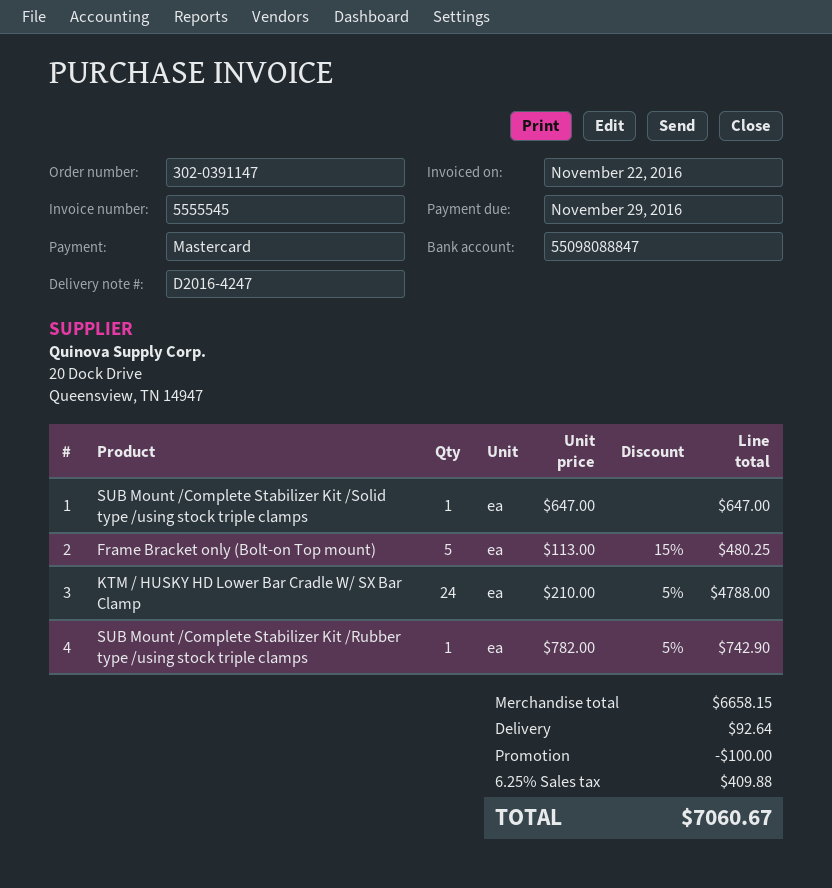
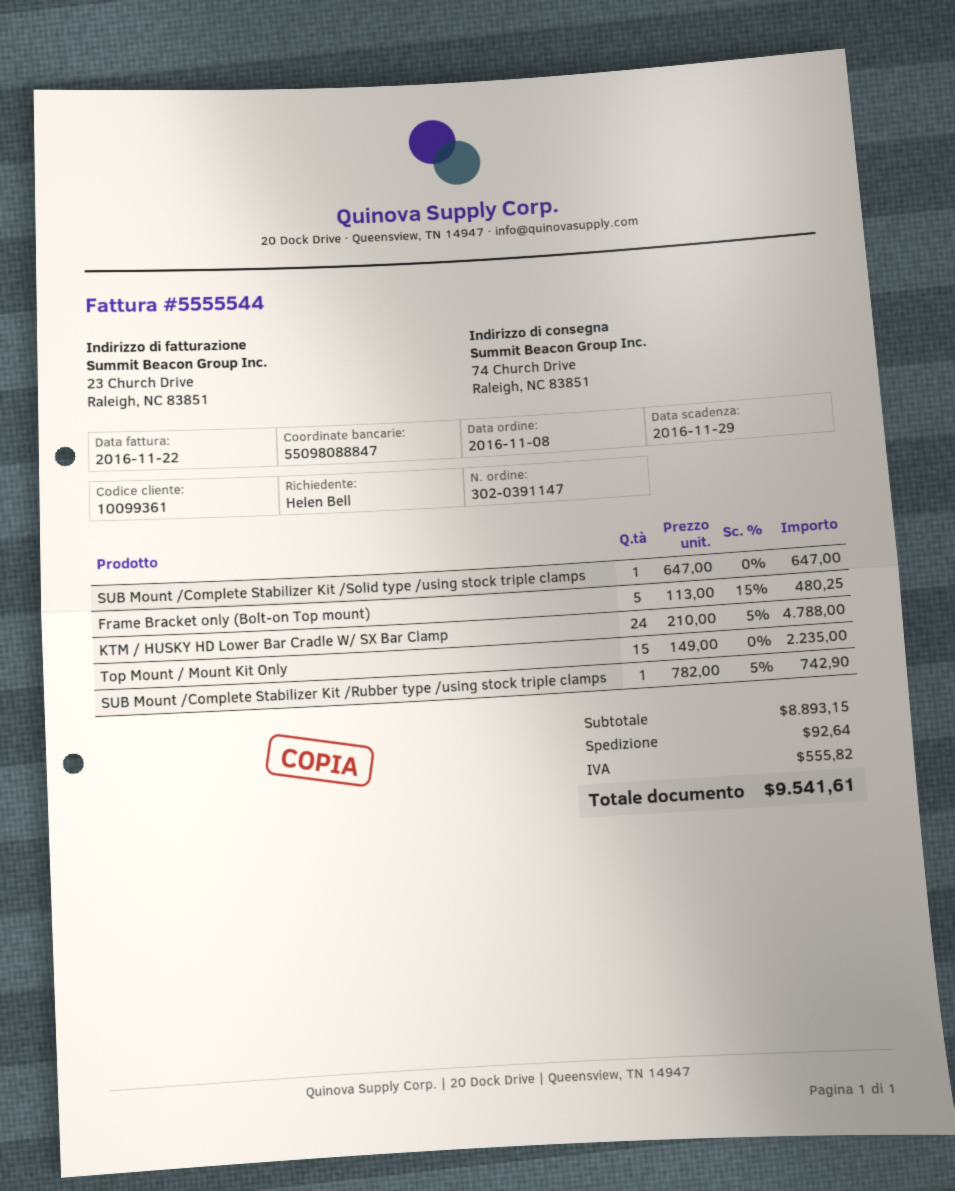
invoice number: 5555545 -> 5555544
Top Mount / Mount Kit Only: none -> 15 x 149.00 = 2235.00
subtotal: 6658.15 -> 8893.15
discount: 100.00 -> none
tax: 409.88 -> 555.82
total: 7060.67 -> 9541.61

